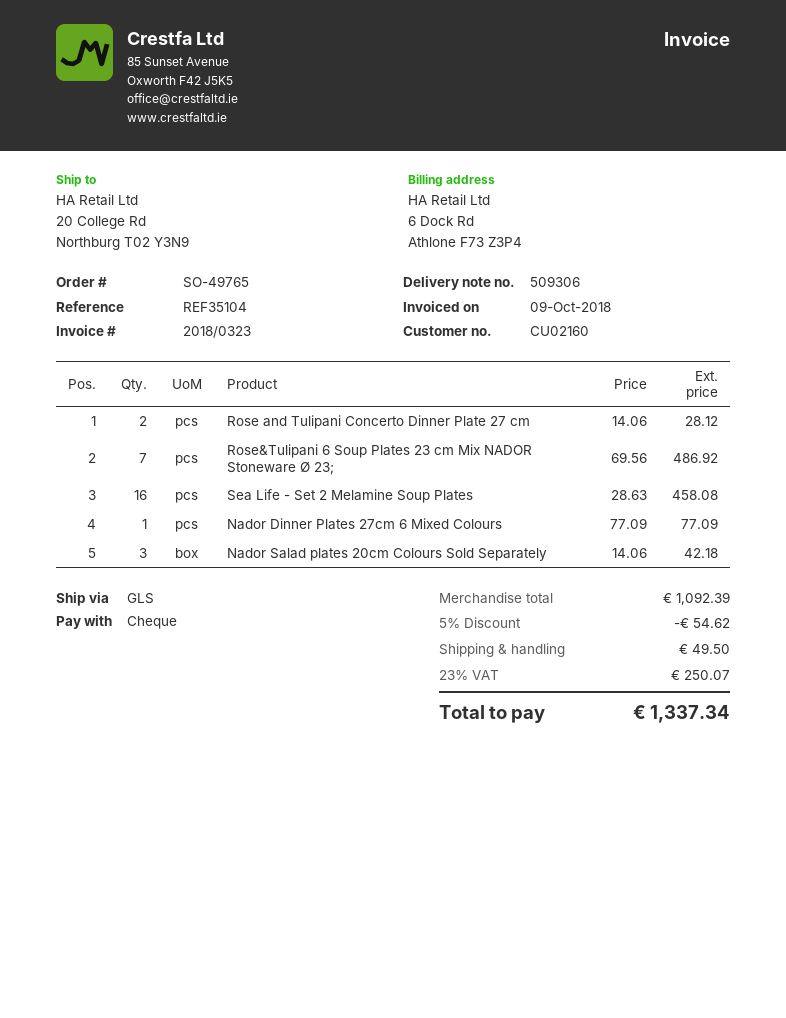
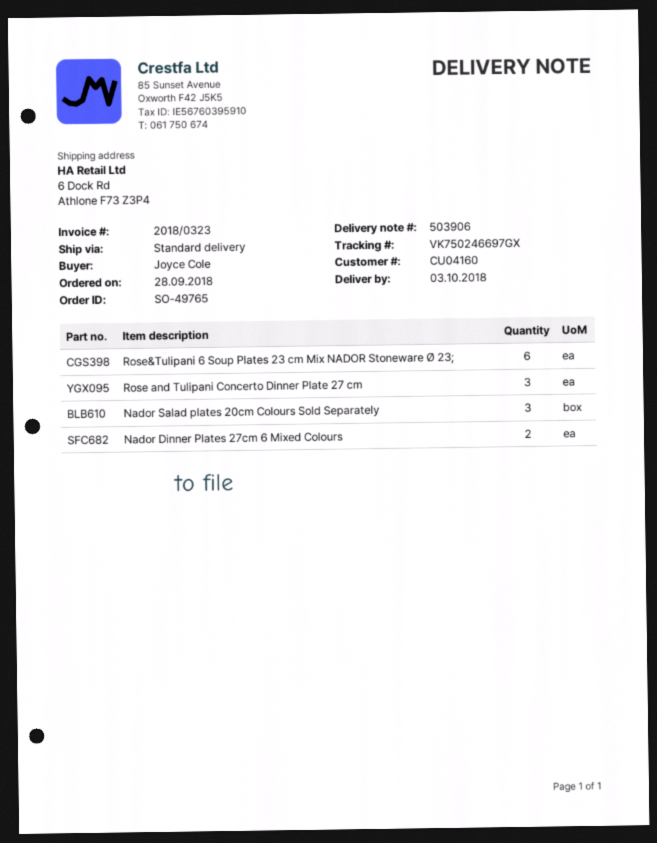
delivery note number: 509306 -> 503906
customer number: CU02160 -> CU04160
shipping method: GLS -> standard
ship to: 20 College Rd, Northburg T02 Y3N9 -> 6 Dock Rd, Athlone F73 Z3P4
Rose and Tulipani Concerto Dinner Plate 27 cm: 2 -> 3
Rose&Tulipani 6 Soup Plates 23 cm Mix NADOR Stoneware Ø 23;: 7 -> 6
Sea Life - Set 2 Melamine Soup Plates: 16 -> none
Nador Dinner Plates 27cm 6 Mixed Colours: 1 -> 2

